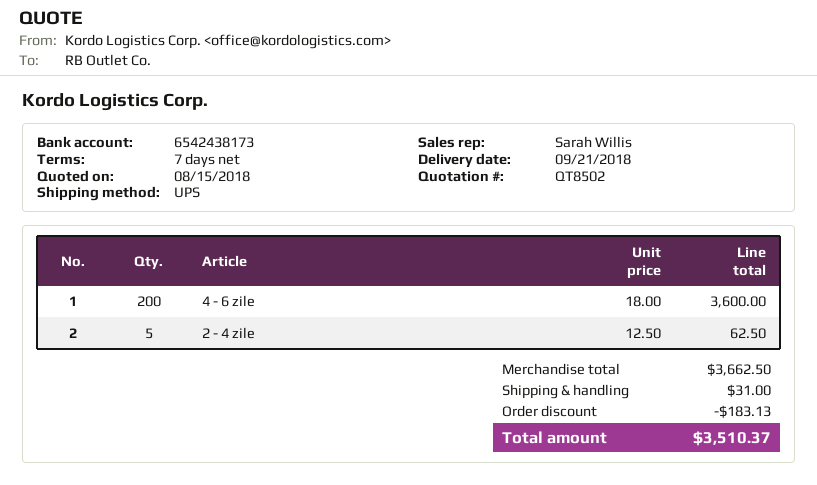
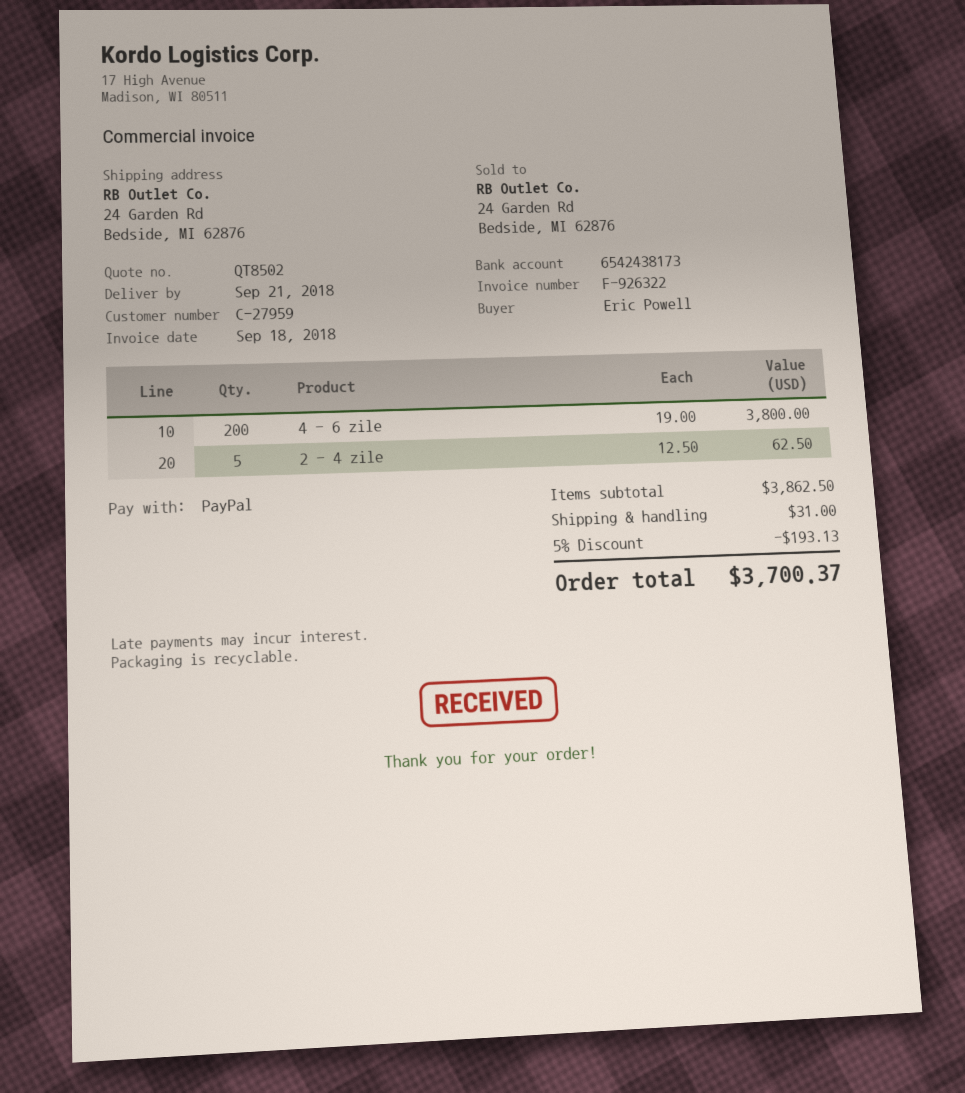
4 - 6 zile: 200 x 18.00 = 3600.00 -> 200 x 19.00 = 3800.00
subtotal: 3662.50 -> 3862.50
discount: 183.13 -> 193.13
total: 3510.37 -> 3700.37

